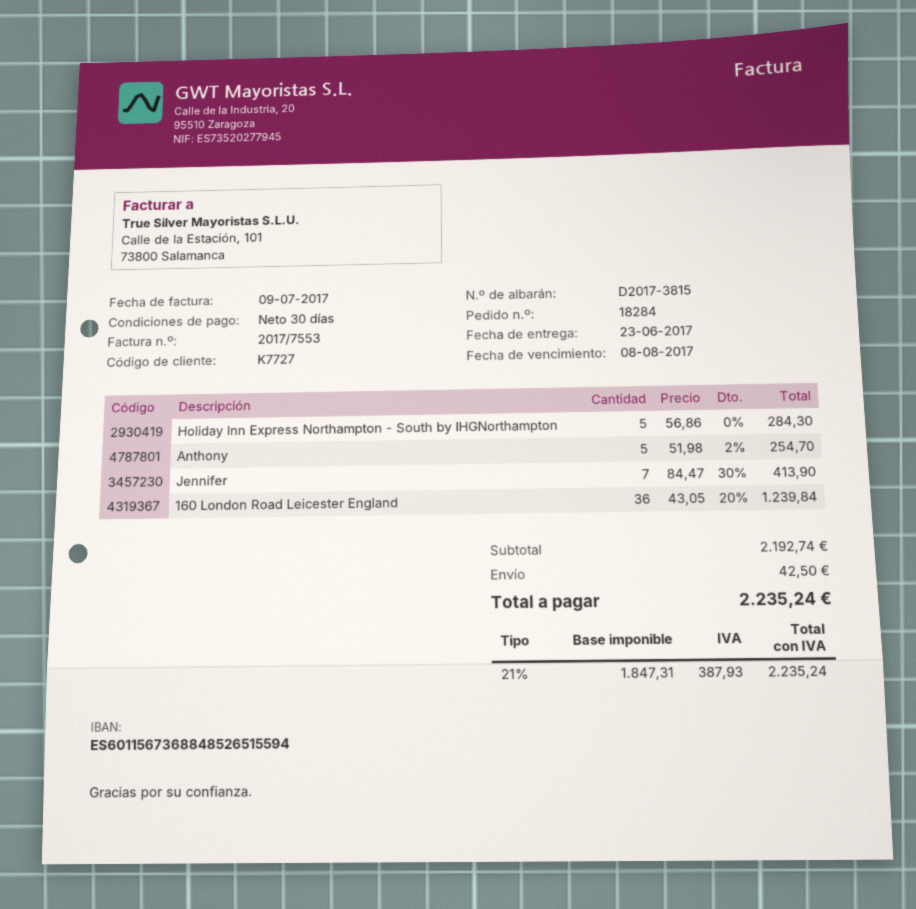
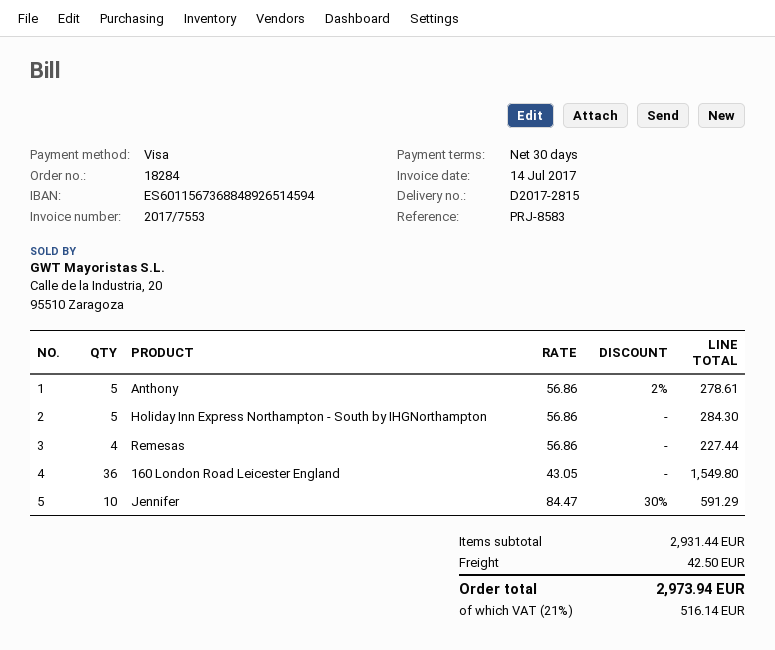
delivery note number: D2017-3815 -> D2017-2815
invoice date: 2017-07-09 -> 2017-07-14
bank account: ES6011567368848526515594 -> ES6011567368848926514594
Anthony: 5 x 51.98 - 2% = 254.70 -> 5 x 56.86 - 2% = 278.61
Jennifer: 7 x 84.47 - 30% = 413.90 -> 10 x 84.47 - 30% = 591.29
160 London Road Leicester England: 36 x 43.05 - 20% = 1239.84 -> 36 x 43.05 = 1549.80
Remesas: none -> 4 x 56.86 = 227.44
subtotal: 2192.74 -> 2931.44
tax: 21% = 387.93 -> 21% = 516.14
total: 2235.24 -> 2973.94

